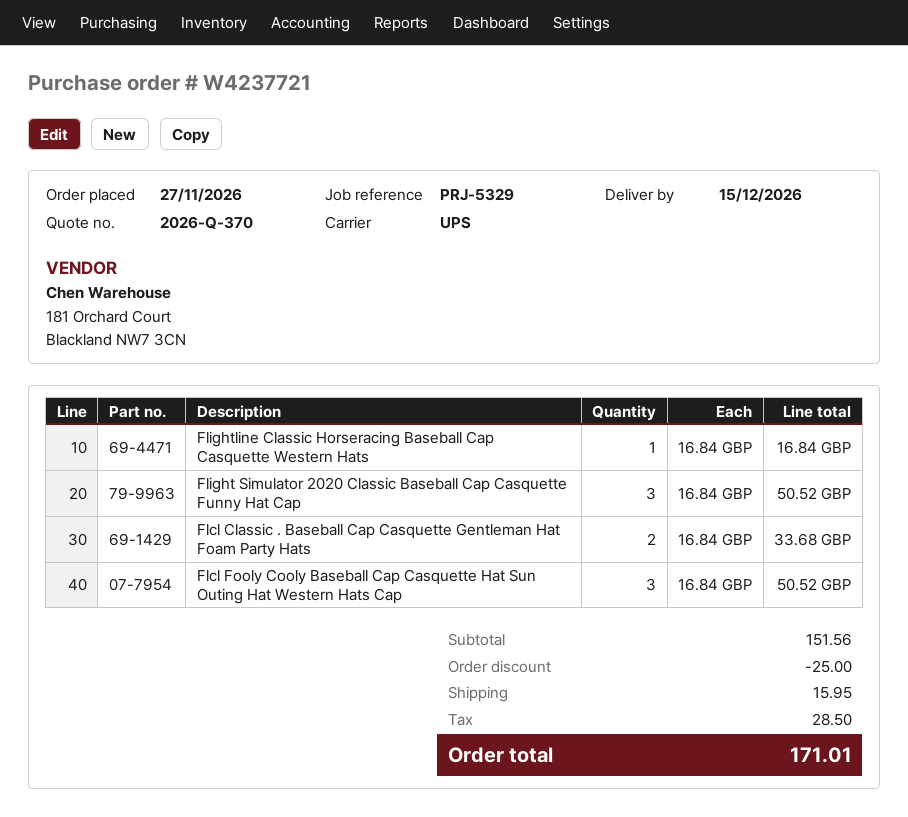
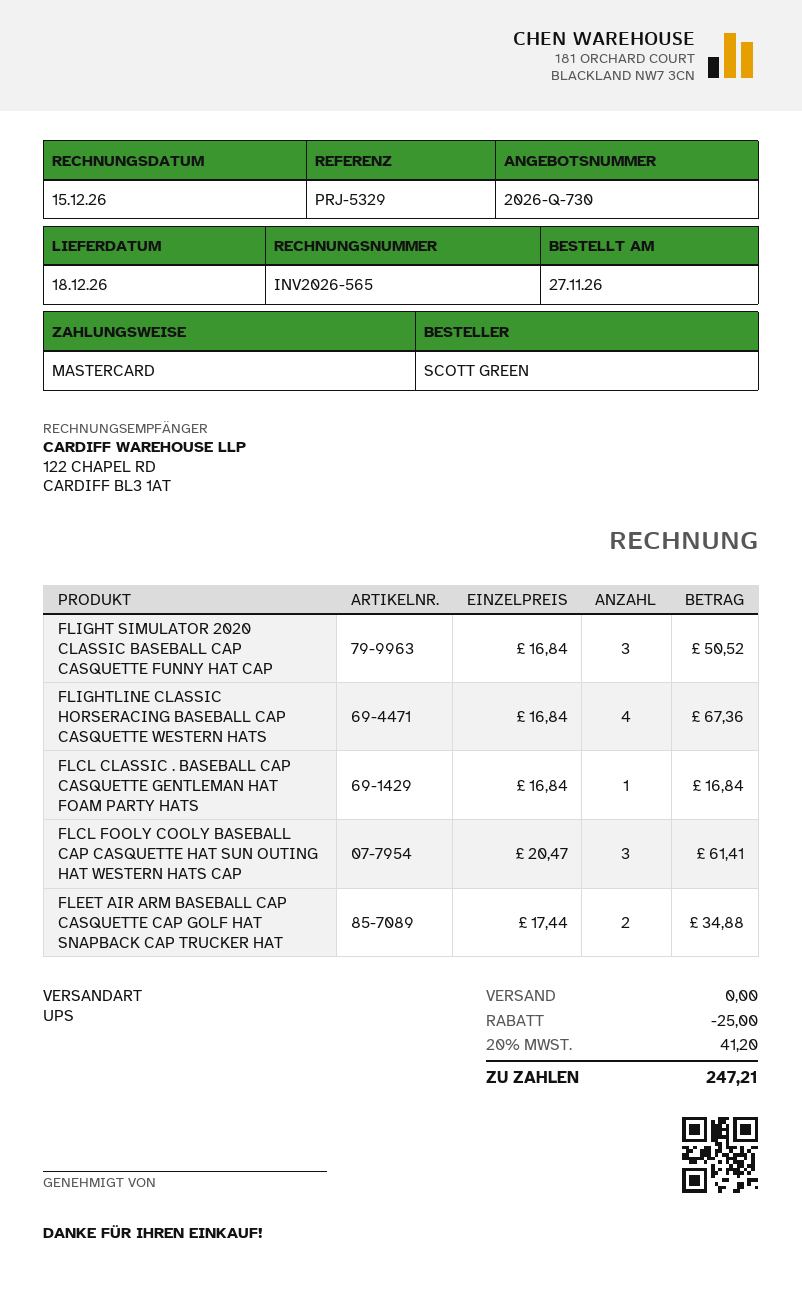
quote number: 2026-Q-370 -> 2026-Q-730
delivery date: 2026-12-15 -> 2026-12-18
Flightline Classic Horseracing Baseball Cap Casquette Western Hats: 1 x 16.84 = 16.84 -> 4 x 16.84 = 67.36
Flcl Classic . Baseball Cap Casquette Gentleman Hat Foam Party Hats: 2 x 16.84 = 33.68 -> 1 x 16.84 = 16.84
Flcl Fooly Cooly Baseball Cap Casquette Hat Sun Outing Hat Western Hats Cap: 3 x 16.84 = 50.52 -> 3 x 20.47 = 61.41
FLEET AIR ARM BASEBALL CAP CASQUETTE CAP GOLF HAT SNAPBACK CAP TRUCKER HAT: none -> 2 x 17.44 = 34.88
shipping: 15.95 -> 0.00
tax: 28.50 -> 41.20
total: 171.01 -> 247.21

